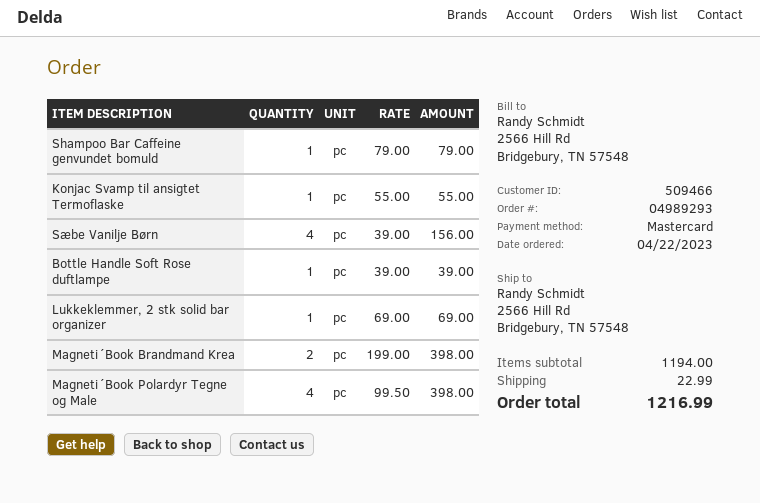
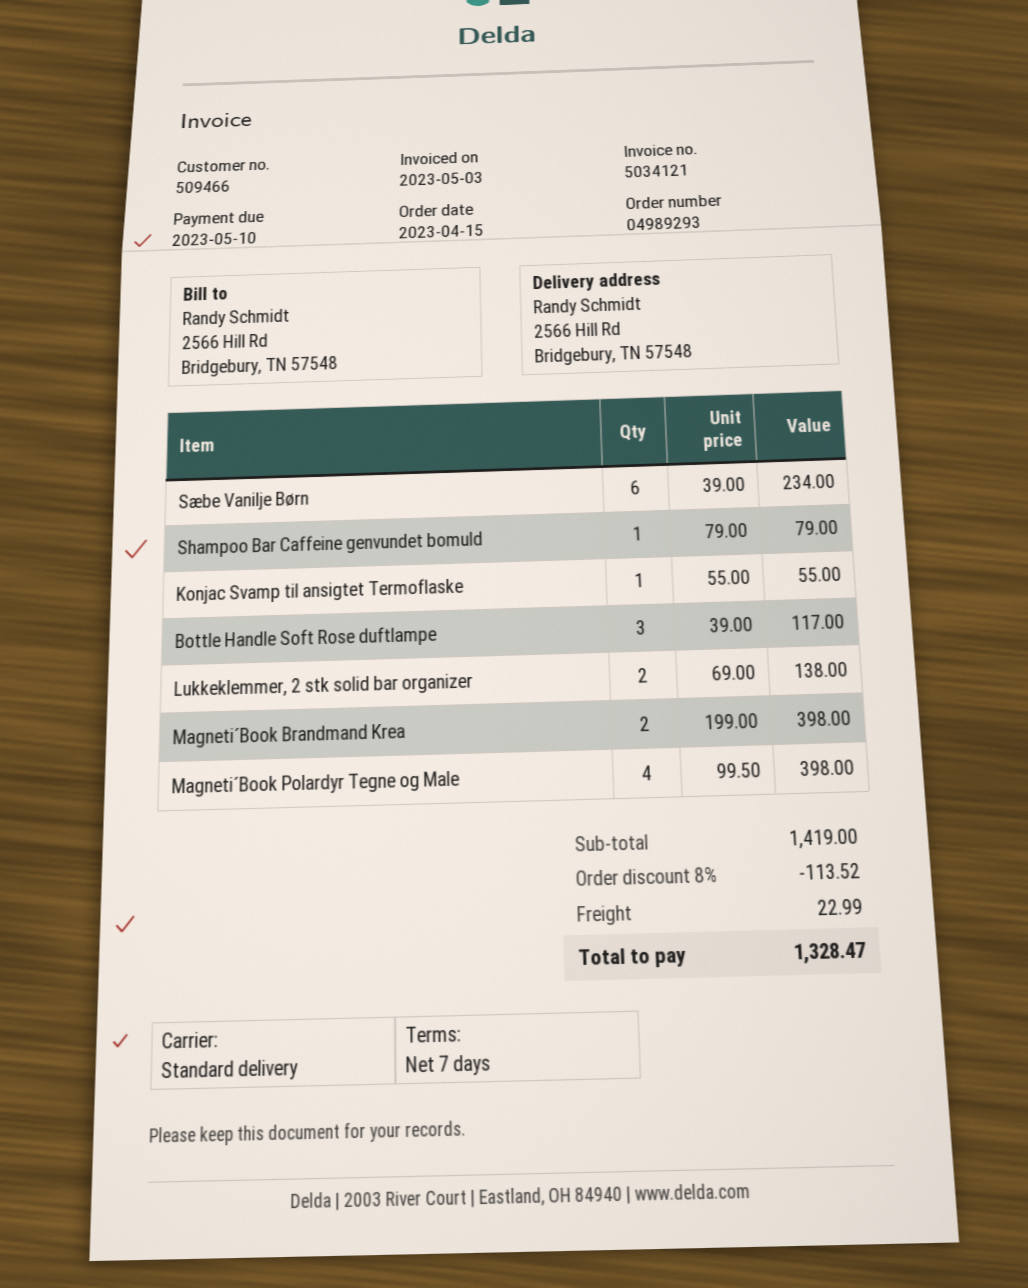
order date: 2023-04-22 -> 2023-04-15
Sæbe Vanilje Børn: 4 x 39.00 = 156.00 -> 6 x 39.00 = 234.00
Bottle Handle Soft Rose duftlampe: 1 x 39.00 = 39.00 -> 3 x 39.00 = 117.00
Lukkeklemmer, 2 stk solid bar organizer: 1 x 69.00 = 69.00 -> 2 x 69.00 = 138.00
subtotal: 1194.00 -> 1419.00
discount: none -> 8% = 113.52
total: 1216.99 -> 1328.47

